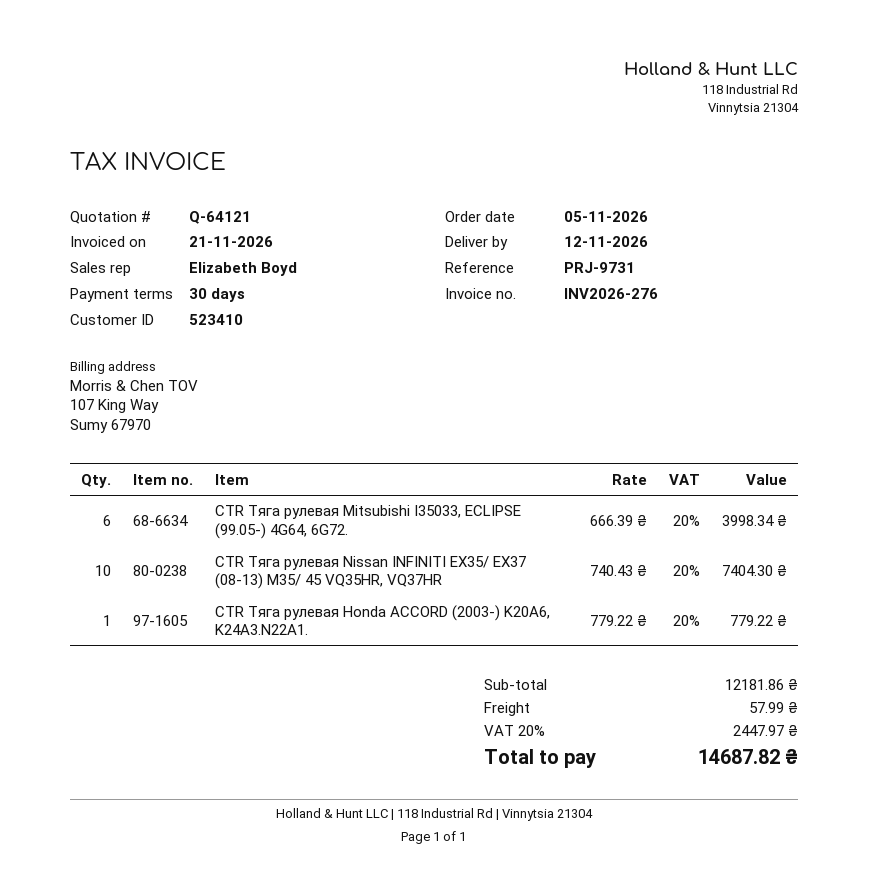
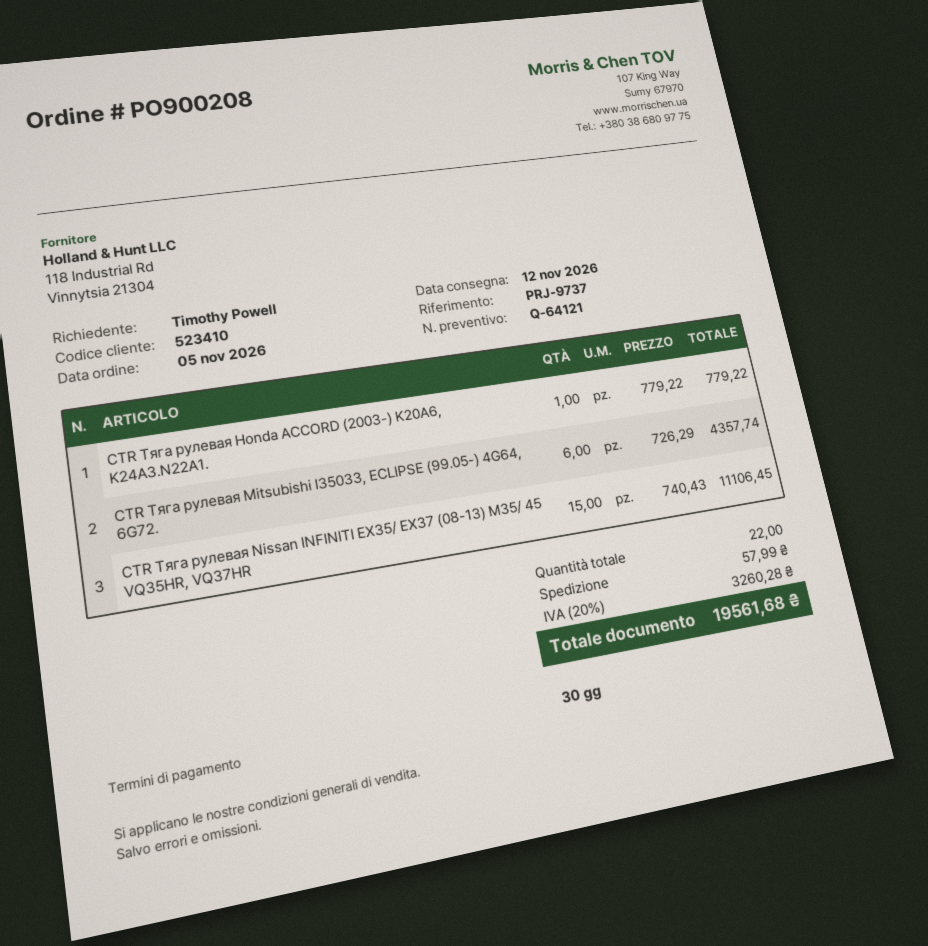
reference: PRJ-9731 -> PRJ-9737
CTR Тяга рулевая Mitsubishi I35033, ECLIPSE (99.05-) 4G64, 6G72.: 6 x 666.39 = 3998.34 -> 6 x 726.29 = 4357.74
CTR Тяга рулевая Nissan INFINITI EX35/ EX37 (08-13) M35/ 45 VQ35HR, VQ37HR: 10 x 740.43 = 7404.30 -> 15 x 740.43 = 11106.45
tax: 20% = 2447.97 -> 20% = 3260.28
total: 14687.82 -> 19561.68

